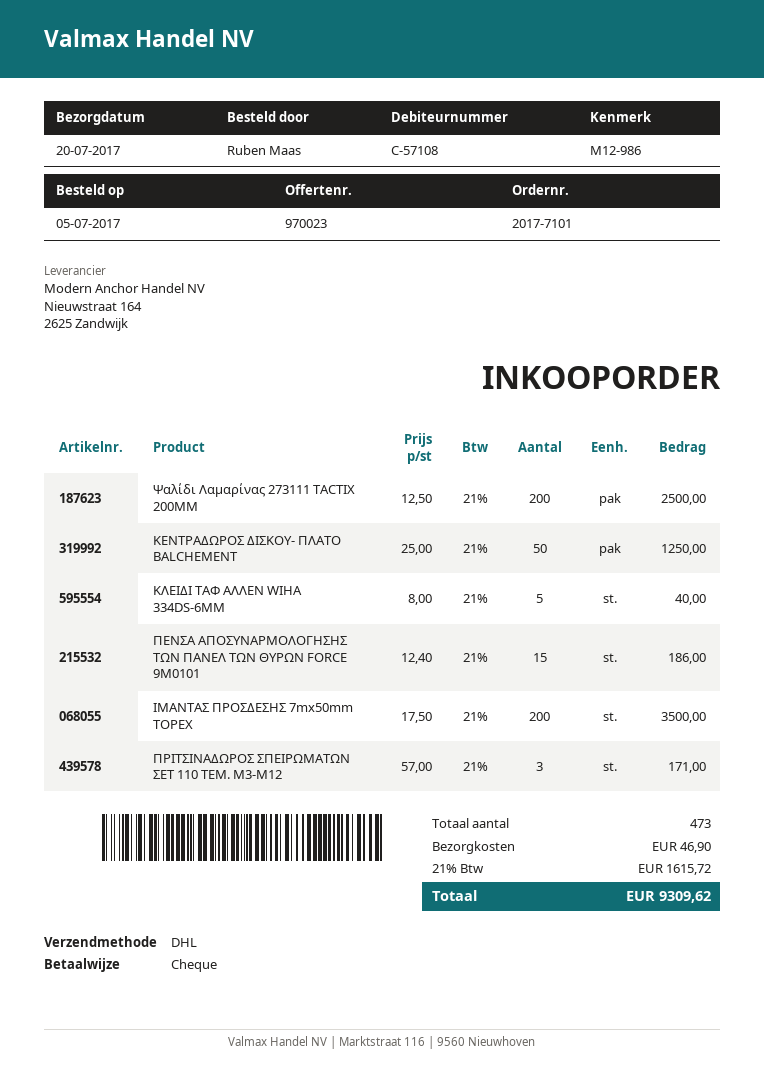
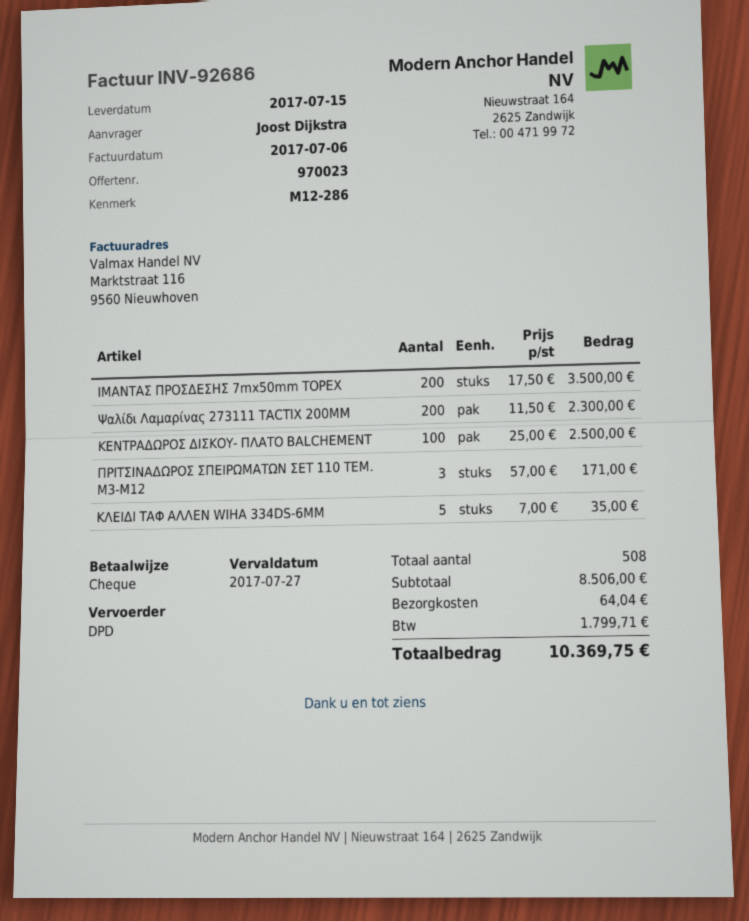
delivery date: 2017-07-20 -> 2017-07-15
reference: M12-986 -> M12-286
ordered by: Ruben Maas -> Joost Dijkstra
shipping method: DHL -> DPD
Ψαλίδι Λαμαρίνας 273111 TACTIX 200MM: 200 x 12.50 = 2500.00 -> 200 x 11.50 = 2300.00
ΚΕΝΤΡΑΔΩΡΟΣ ΔΙΣΚΟΥ- ΠΛΑΤΟ BALCHEMENT: 50 x 25.00 = 1250.00 -> 100 x 25.00 = 2500.00
ΚΛΕΙΔΙ ΤΑΦ ΑΛΛΕΝ WIHA 334DS-6MM: 5 x 8.00 = 40.00 -> 5 x 7.00 = 35.00
ΠΕΝΣΑ ΑΠΟΣΥΝΑΡΜΟΛΟΓΗΣΗΣ ΤΩΝ ΠΑΝΕΛ ΤΩΝ ΘΥΡΩΝ FORCE 9M0101: 15 x 12.40 = 186.00 -> none
total quantity: 473 -> 508
shipping: 46.90 -> 64.04
tax: 1615.72 -> 1799.71
total: 9309.62 -> 10369.75

